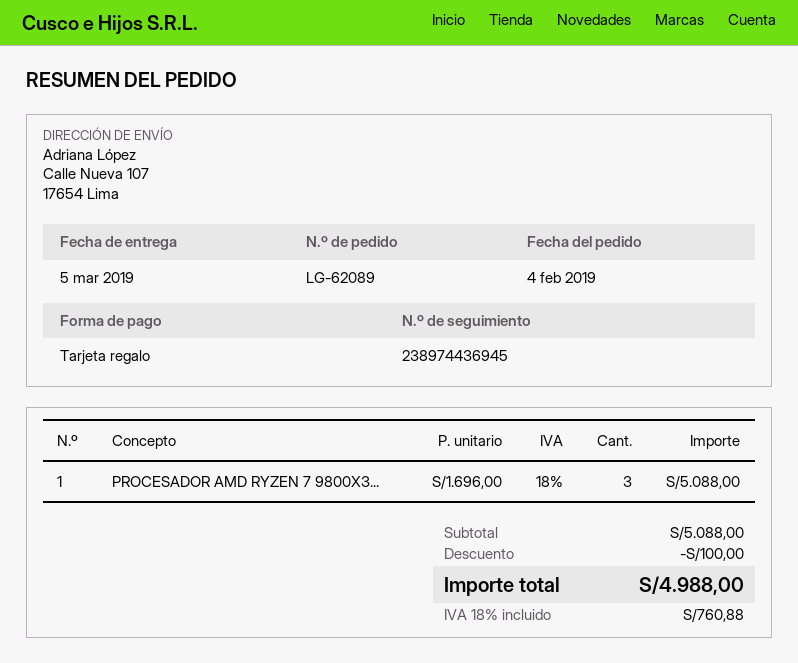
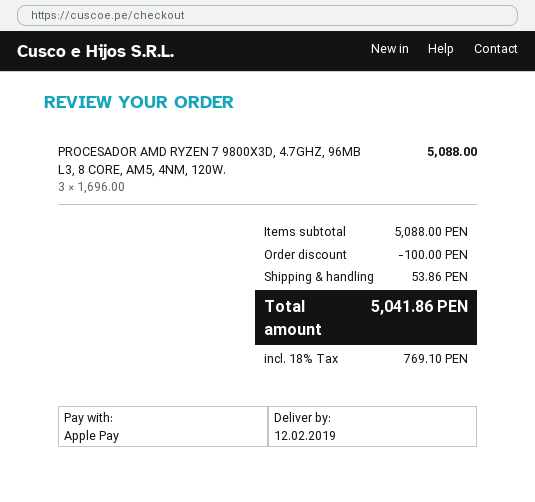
delivery date: 2019-03-05 -> 2019-02-12
payment method: gift card -> Apple Pay
shipping: none -> 53.86
tax: 18% = 760.88 -> 18% = 769.10
total: 4988.00 -> 5041.86

